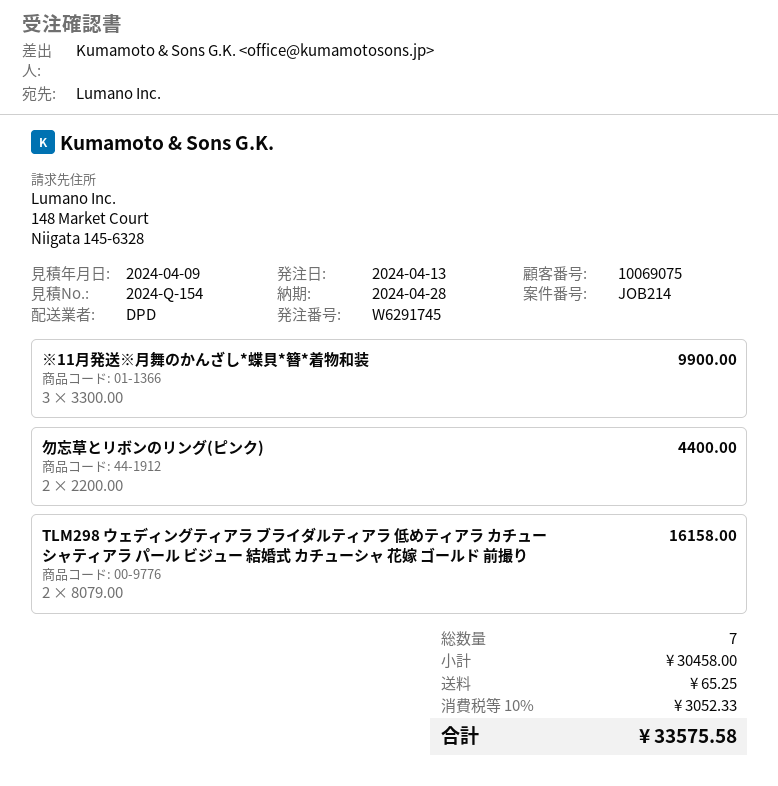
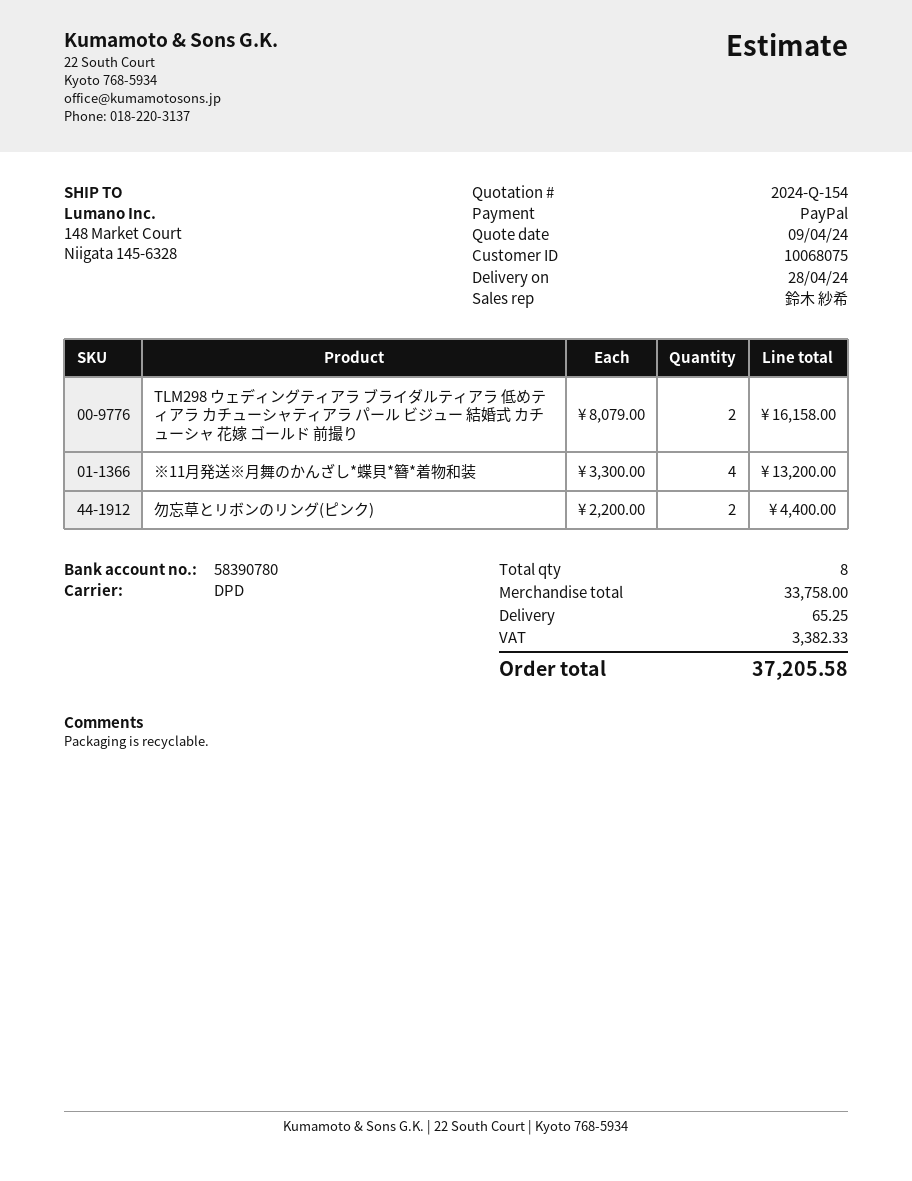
customer number: 10069075 -> 10068075
※11月発送※月舞のかんざし*蝶貝*簪*着物和装: 3 x 3300.00 = 9900.00 -> 4 x 3300.00 = 13200.00
total quantity: 7 -> 8
subtotal: 30458.00 -> 33758.00
tax: 3052.33 -> 3382.33
total: 33575.58 -> 37205.58

